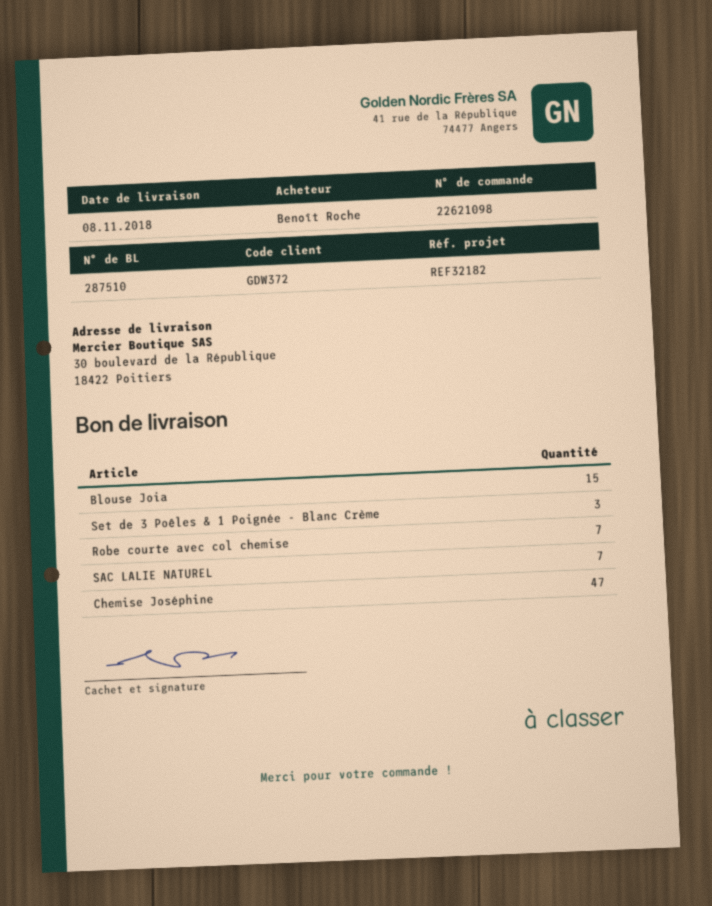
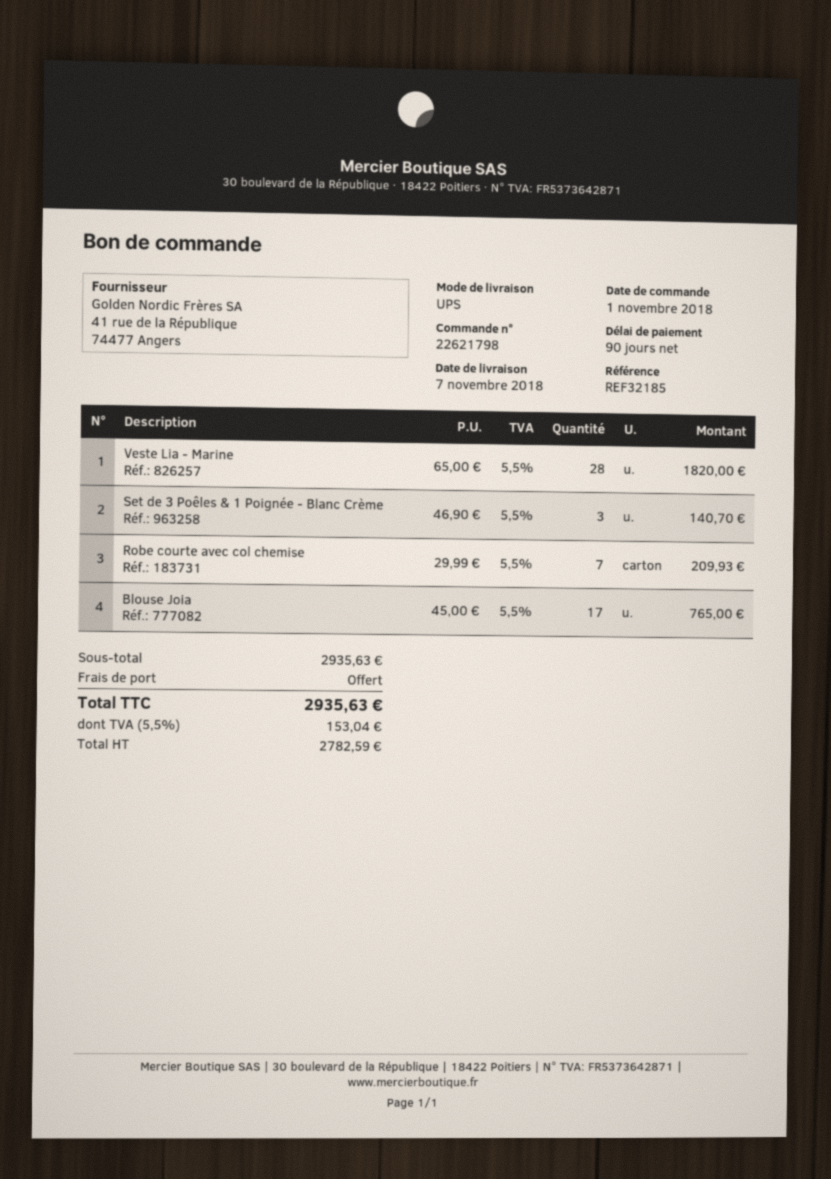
order number: 22621098 -> 22621798
delivery date: 2018-11-08 -> 2018-11-07
reference: REF32182 -> REF32185
Blouse Joia: 15 -> 17
SAC LALIE NATUREL: 7 -> none
Chemise Joséphine: 47 -> none
Veste Lia - Marine: none -> 28

